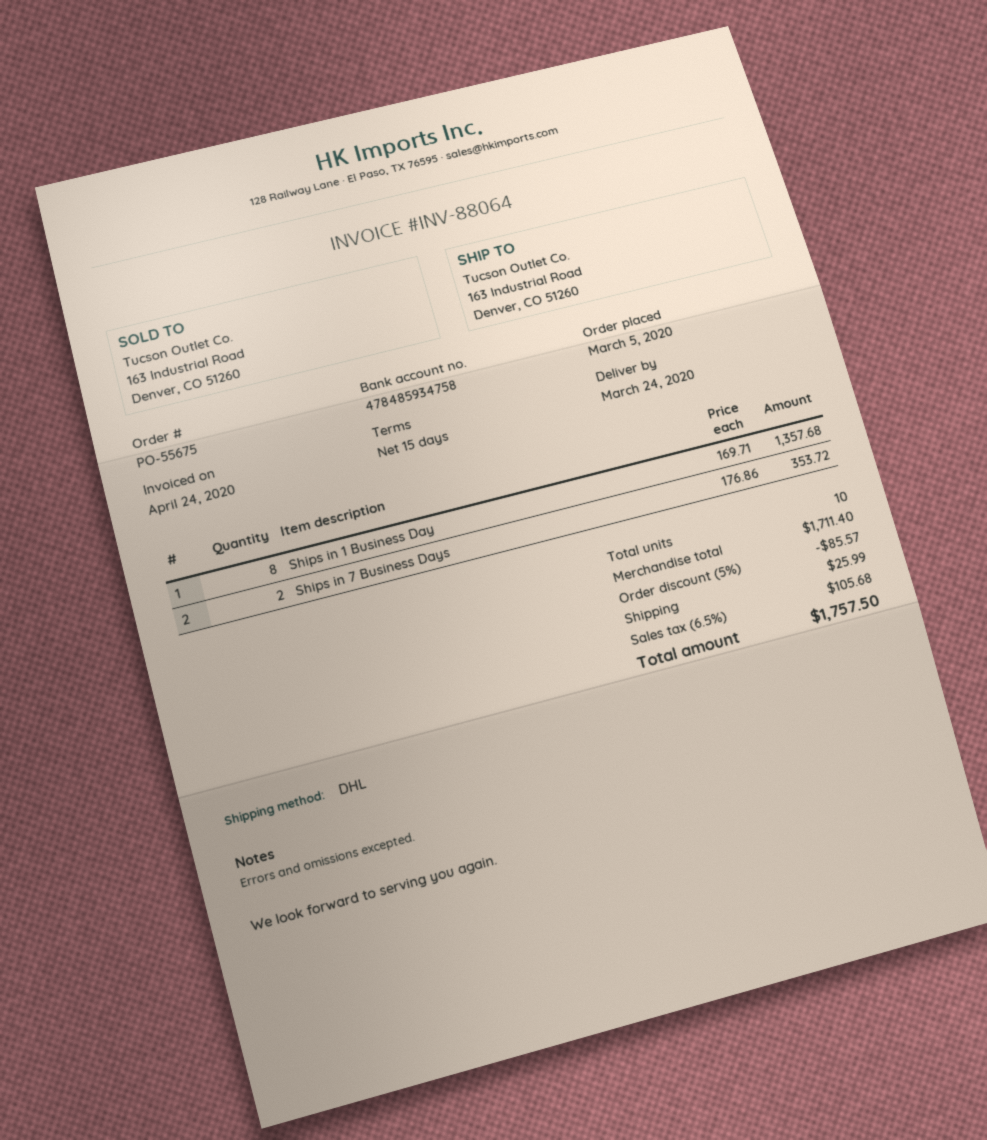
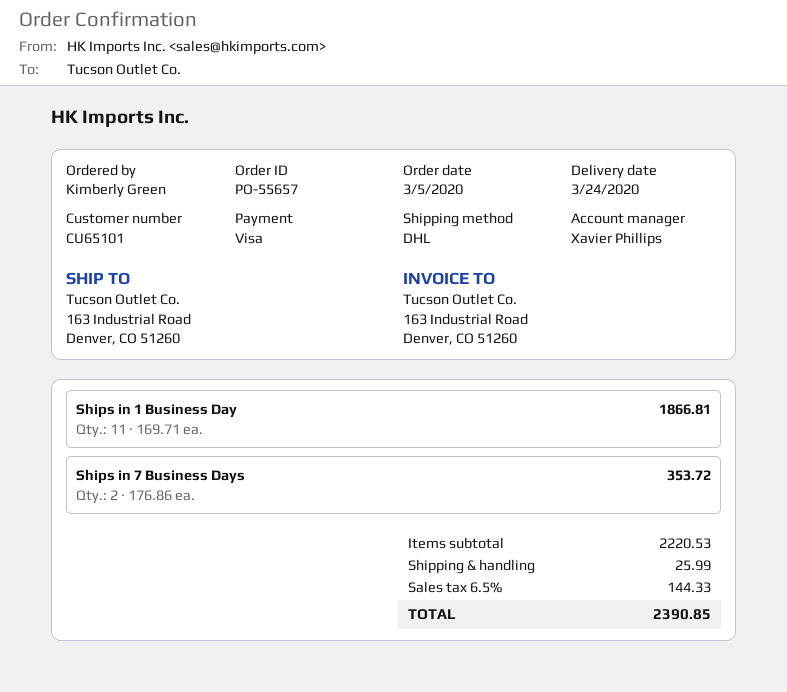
order number: PO-55675 -> PO-55657
Ships in 1 Business Day: 8 x 169.71 = 1357.68 -> 11 x 169.71 = 1866.81
subtotal: 1711.40 -> 2220.53
discount: 5% = 85.57 -> none
tax: 6.5% = 105.68 -> 6.5% = 144.33
total: 1757.50 -> 2390.85

